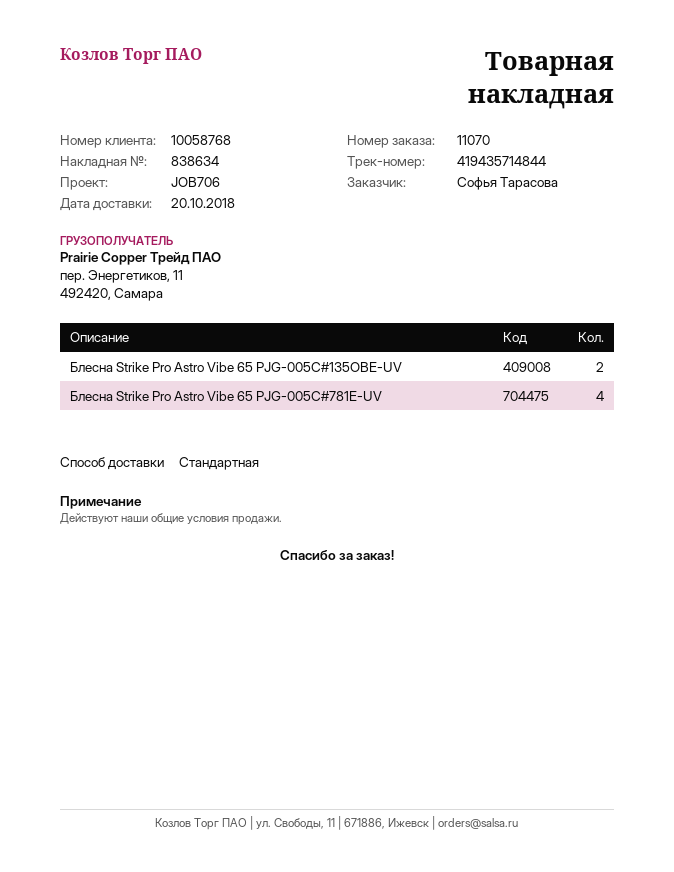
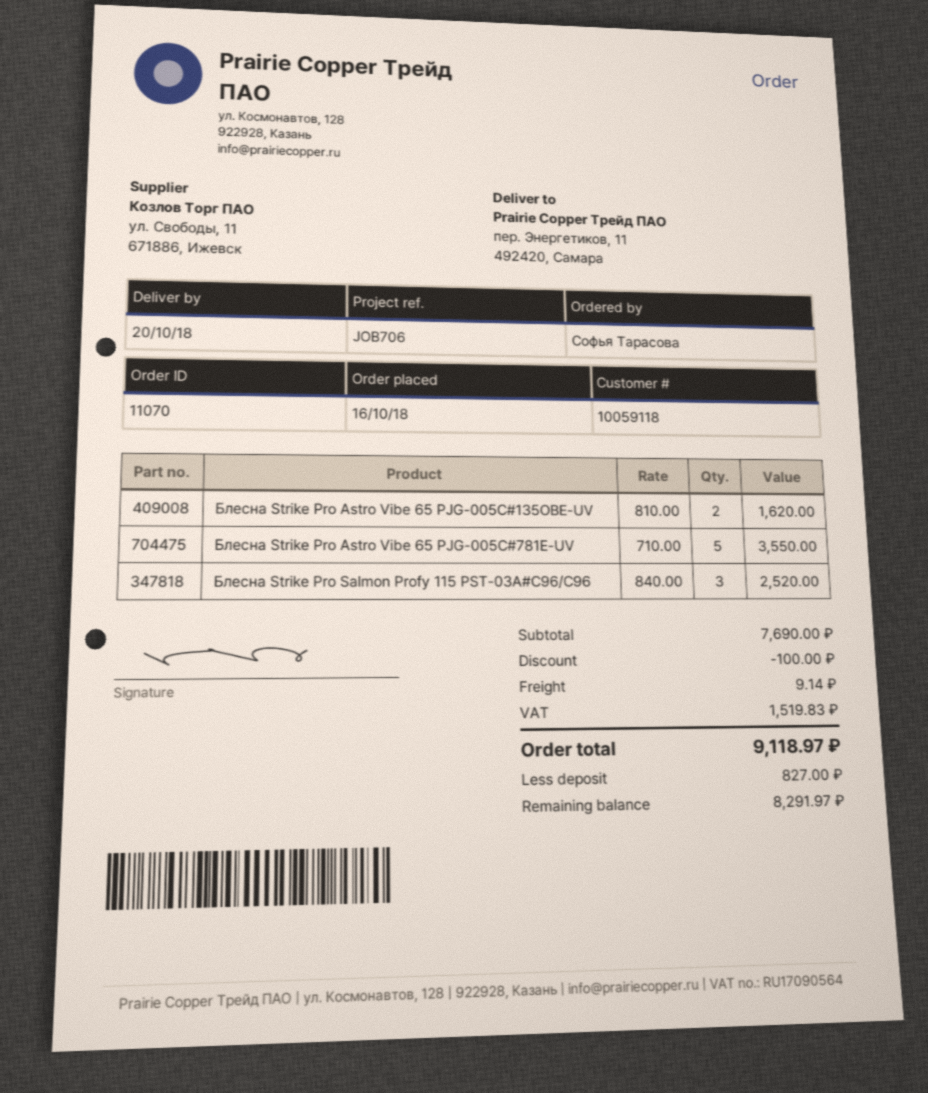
customer number: 10058768 -> 10059118
Блесна Strike Pro Astro Vibe 65 PJG-005C#781E-UV: 4 -> 5
Блесна Strike Pro Salmon Profy 115 PST-03A#C96/C96: none -> 3

